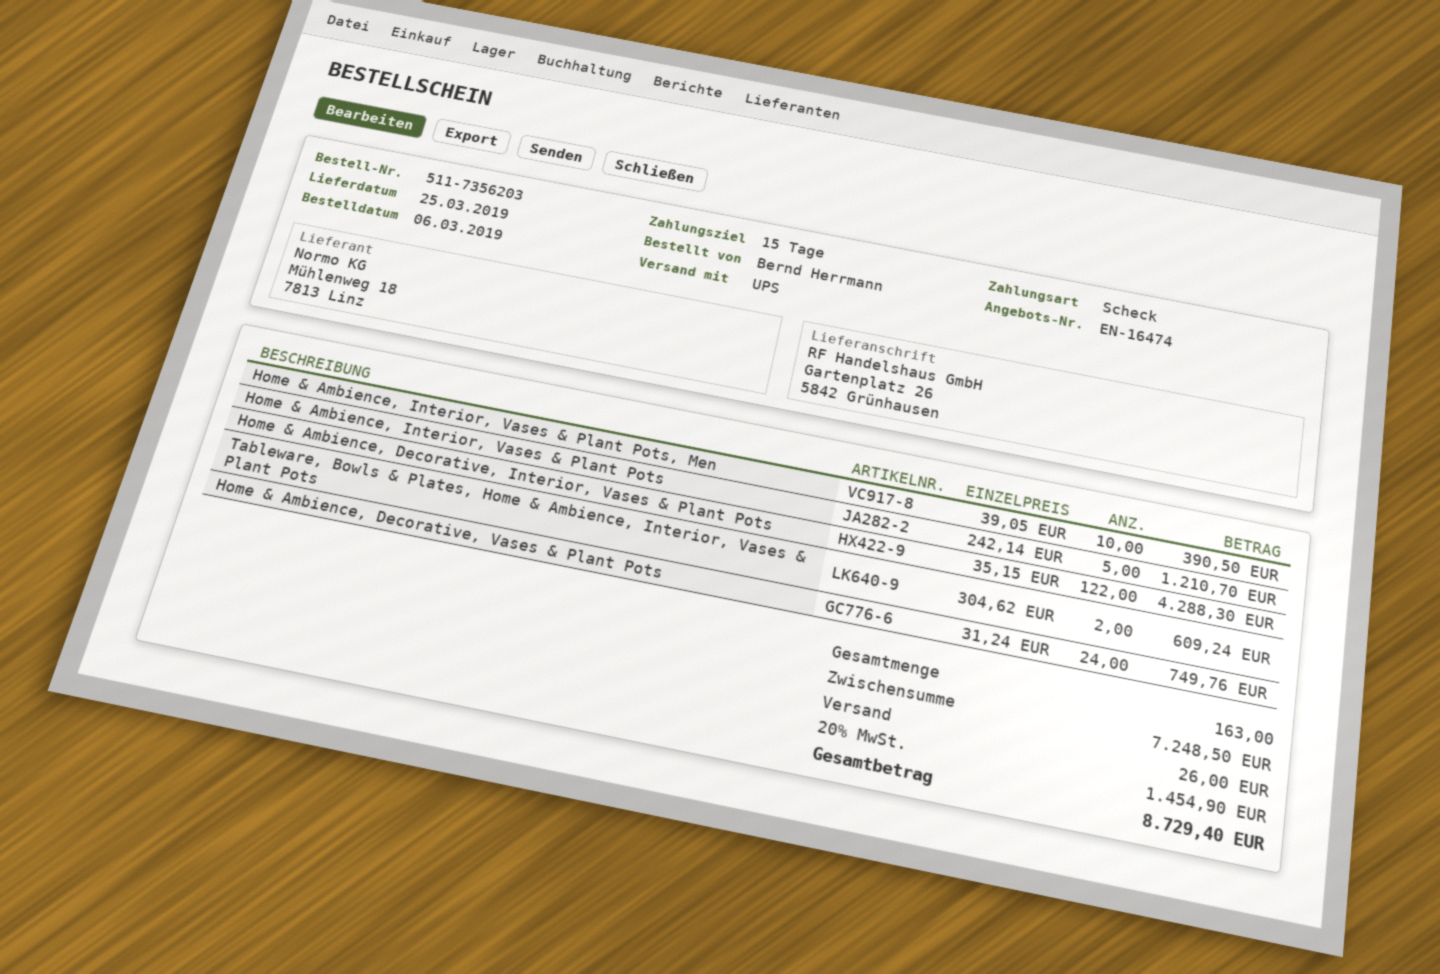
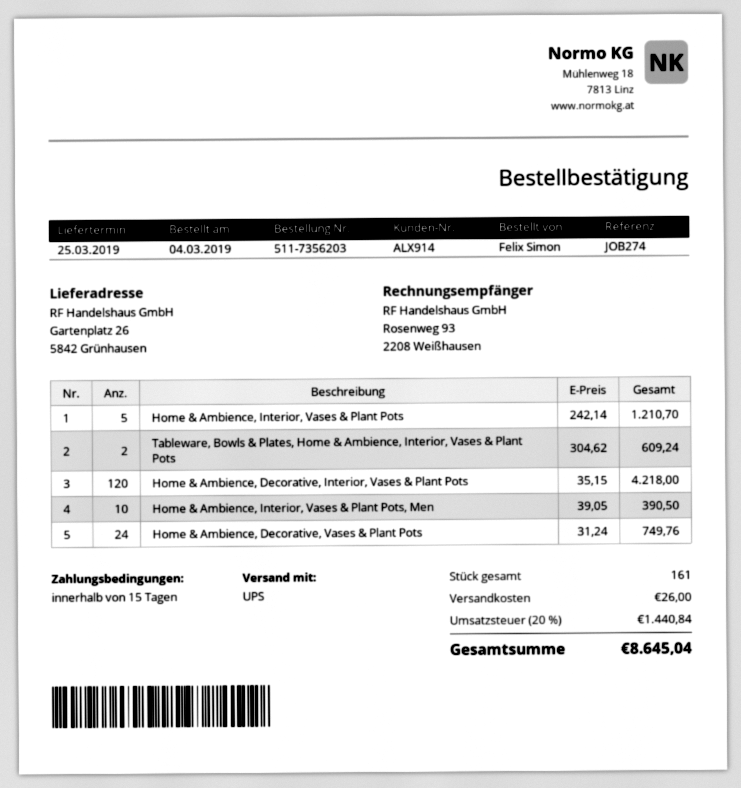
order date: 2019-03-06 -> 2019-03-04
ordered by: Bernd Herrmann -> Felix Simon
Home & Ambience, Decorative, Interior, Vases & Plant Pots: 122 x 35.15 = 4288.30 -> 120 x 35.15 = 4218.00
total quantity: 163 -> 161
tax: 20% = 1454.90 -> 20% = 1440.84
total: 8729.40 -> 8645.04

